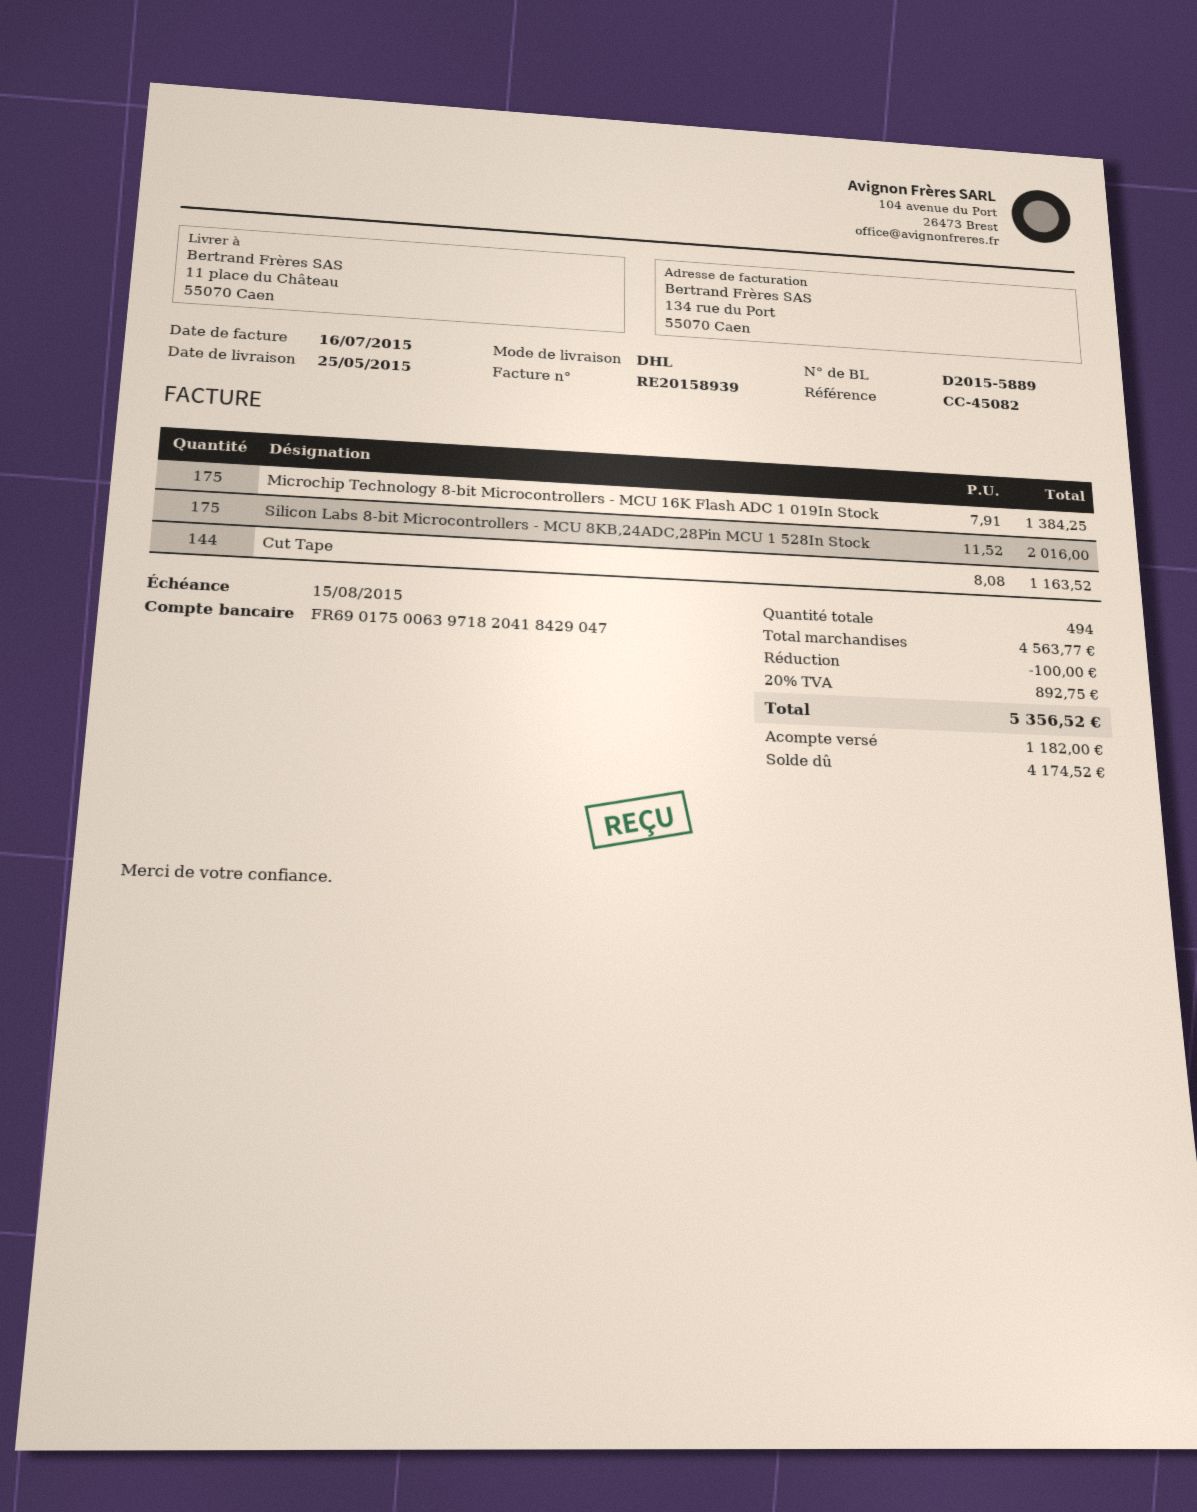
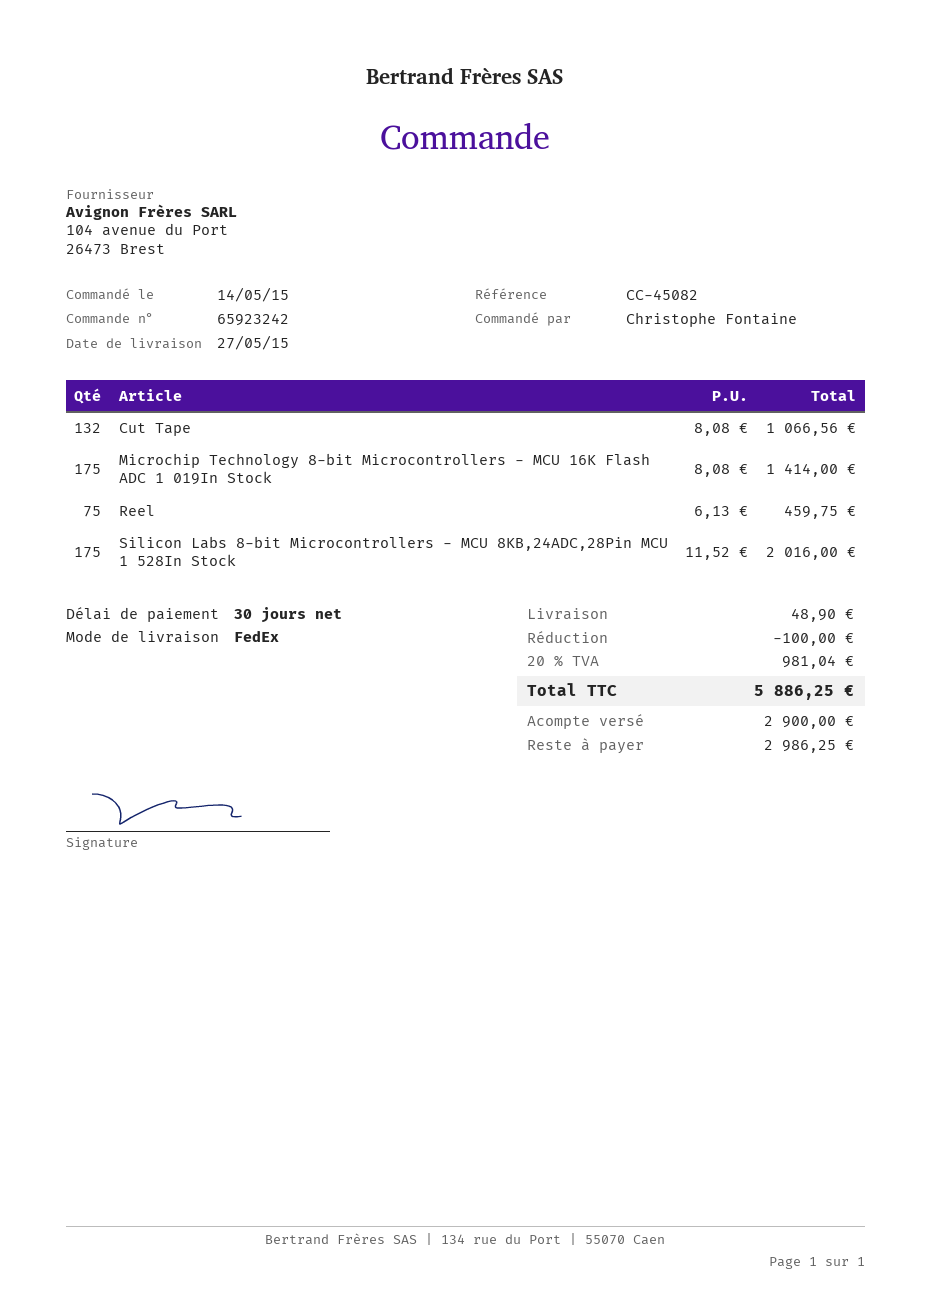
delivery date: 2015-05-25 -> 2015-05-27
shipping method: DHL -> FedEx
Microchip Technology 8-bit Microcontrollers - MCU 16K Flash ADC 1 019In Stock: 175 x 7.91 = 1384.25 -> 175 x 8.08 = 1414.00
Cut Tape: 144 x 8.08 = 1163.52 -> 132 x 8.08 = 1066.56
Reel: none -> 75 x 6.13 = 459.75
shipping: none -> 48.90
tax: 20% = 892.75 -> 20% = 981.04
total: 5356.52 -> 5886.25
deposit: 1182.00 -> 2900.00
balance: 4174.52 -> 2986.25

